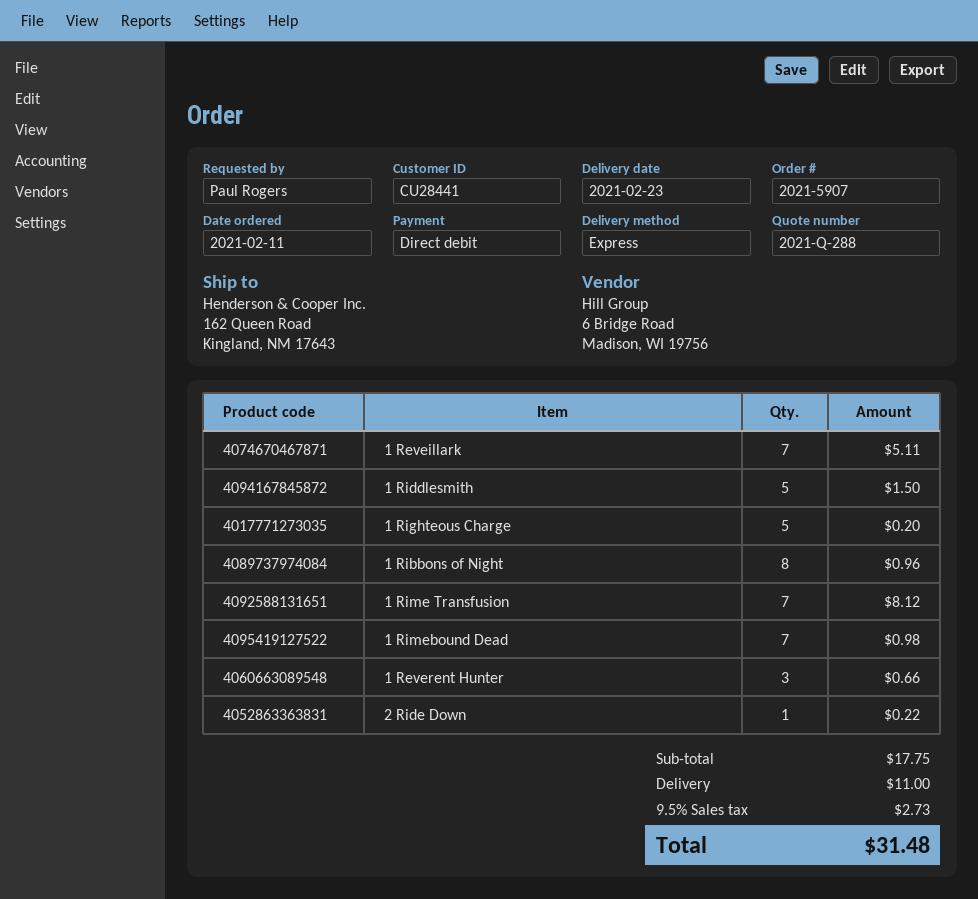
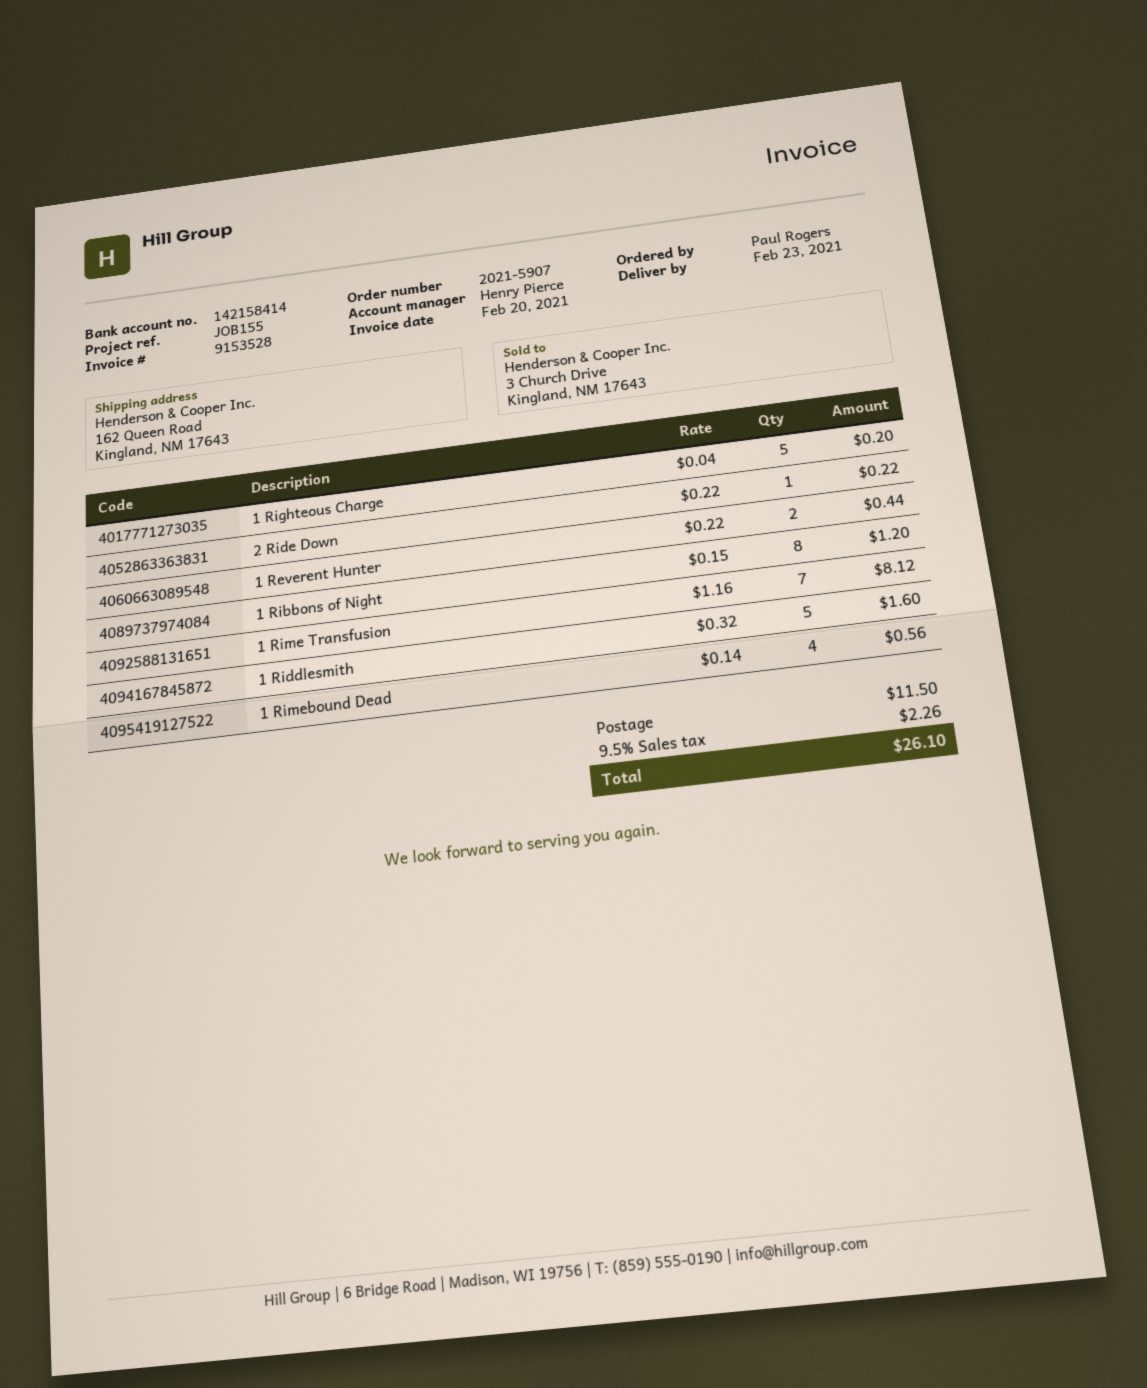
1 Reveillark: 7 for 5.11 -> none
1 Riddlesmith: 5 for 1.50 -> 5 for 1.60
1 Ribbons of Night: 8 for 0.96 -> 8 for 1.20
1 Rimebound Dead: 7 for 0.98 -> 4 for 0.56
1 Reverent Hunter: 3 for 0.66 -> 2 for 0.44
shipping: 11.00 -> 11.50
tax: 9.5% = 2.73 -> 9.5% = 2.26
total: 31.48 -> 26.10

